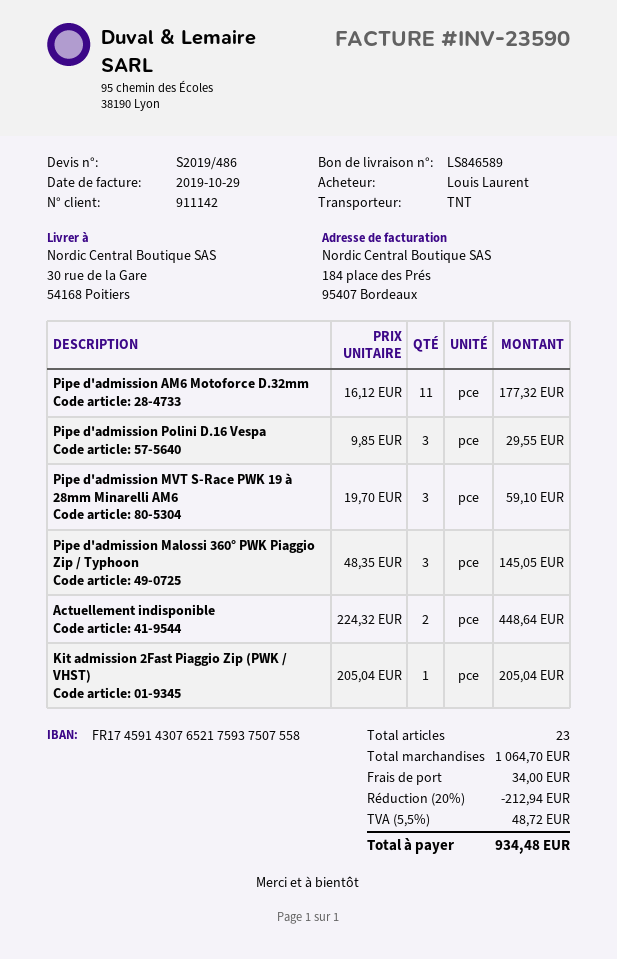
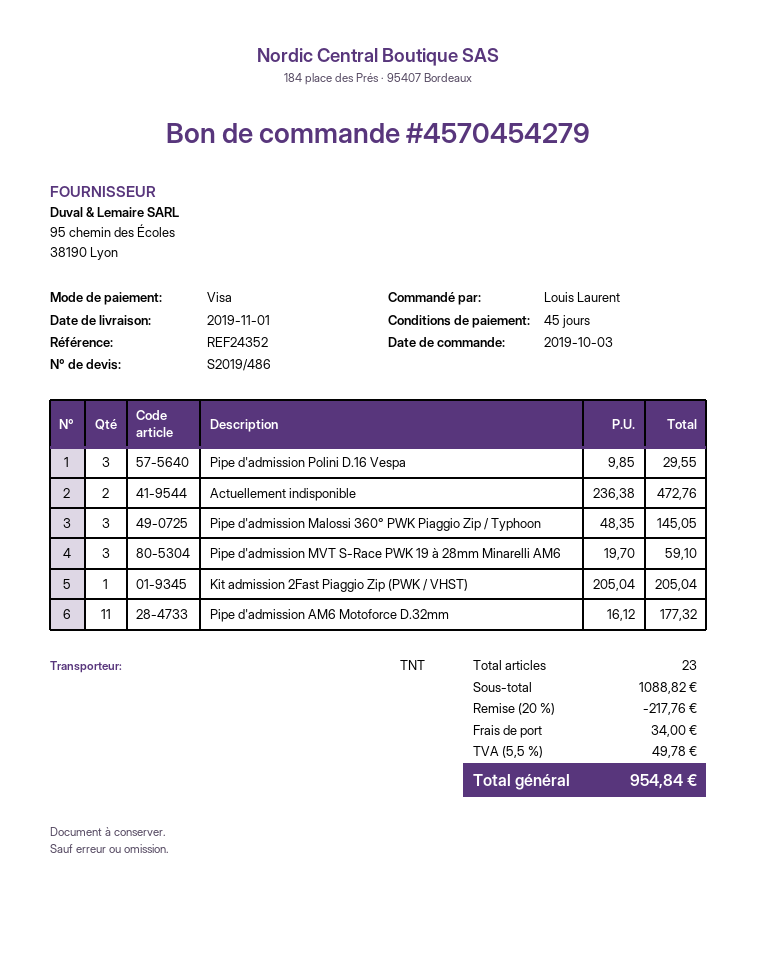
Actuellement indisponible: 2 x 224.32 = 448.64 -> 2 x 236.38 = 472.76
subtotal: 1064.70 -> 1088.82
discount: 20% = 212.94 -> 20% = 217.76
tax: 5.5% = 48.72 -> 5.5% = 49.78
total: 934.48 -> 954.84

